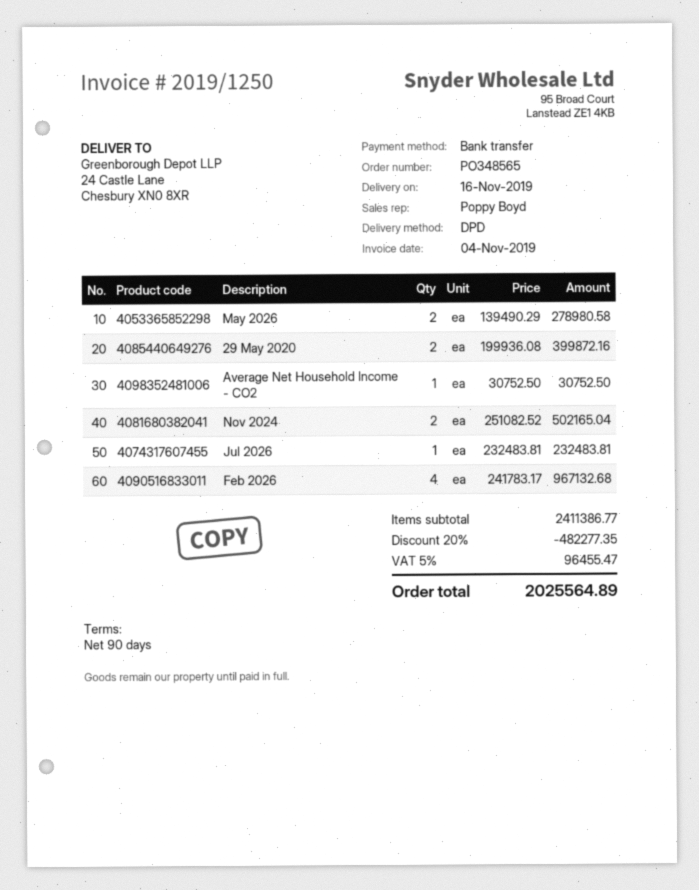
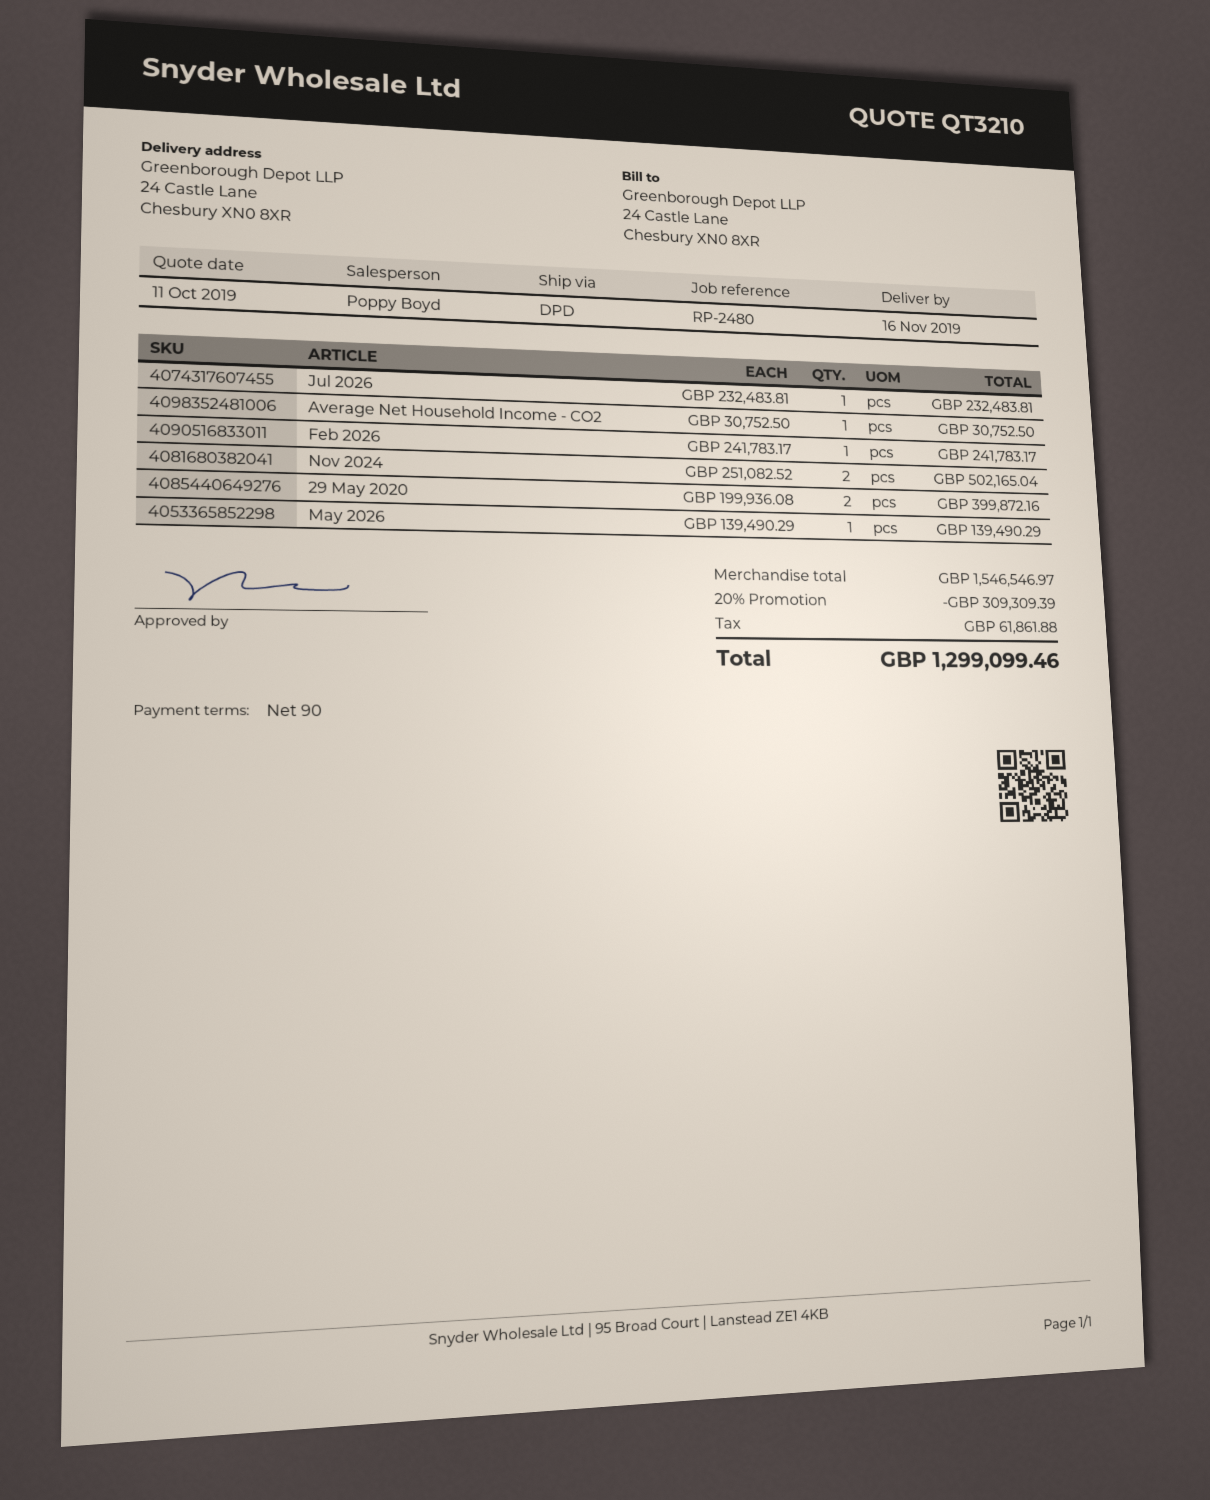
May 2026: 2 x 139490.29 = 278980.58 -> 1 x 139490.29 = 139490.29
Feb 2026: 4 x 241783.17 = 967132.68 -> 1 x 241783.17 = 241783.17
subtotal: 2411386.77 -> 1546546.97
discount: 20% = 482277.35 -> 20% = 309309.39
tax: 96455.47 -> 61861.88
total: 2025564.89 -> 1299099.46

